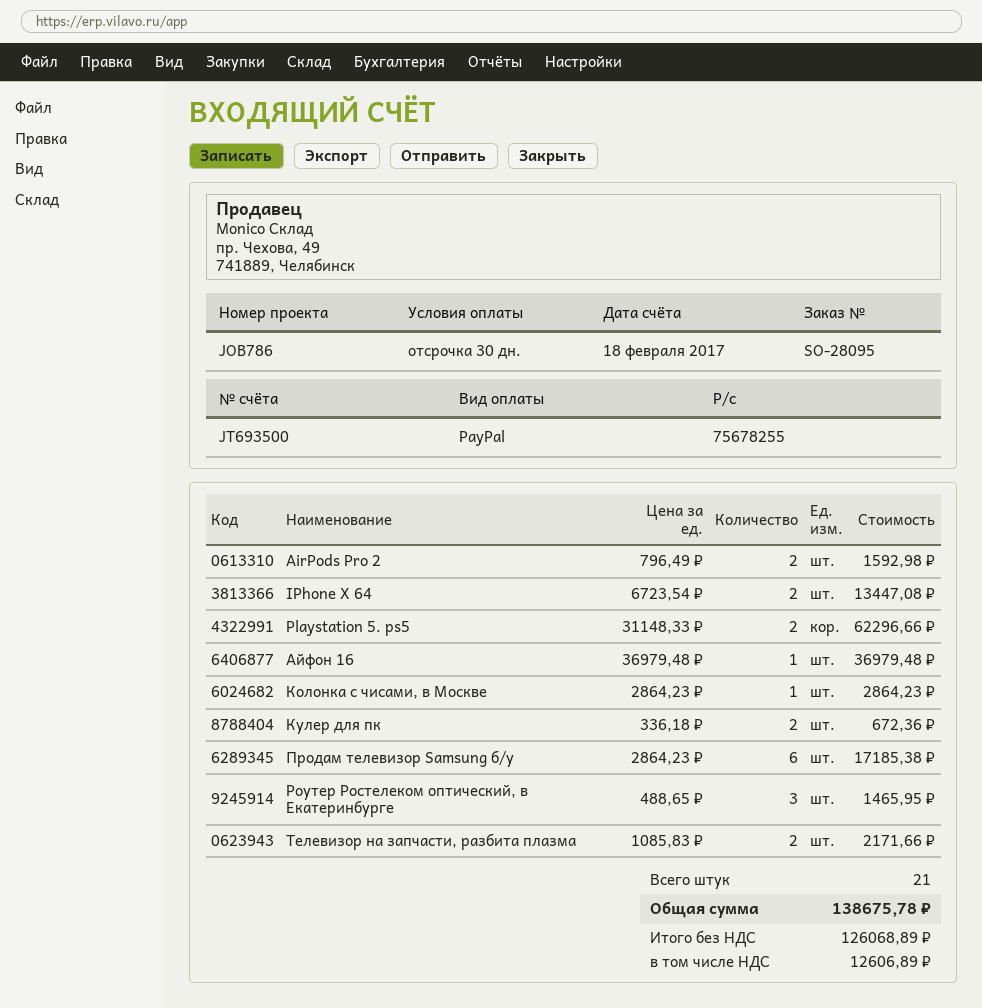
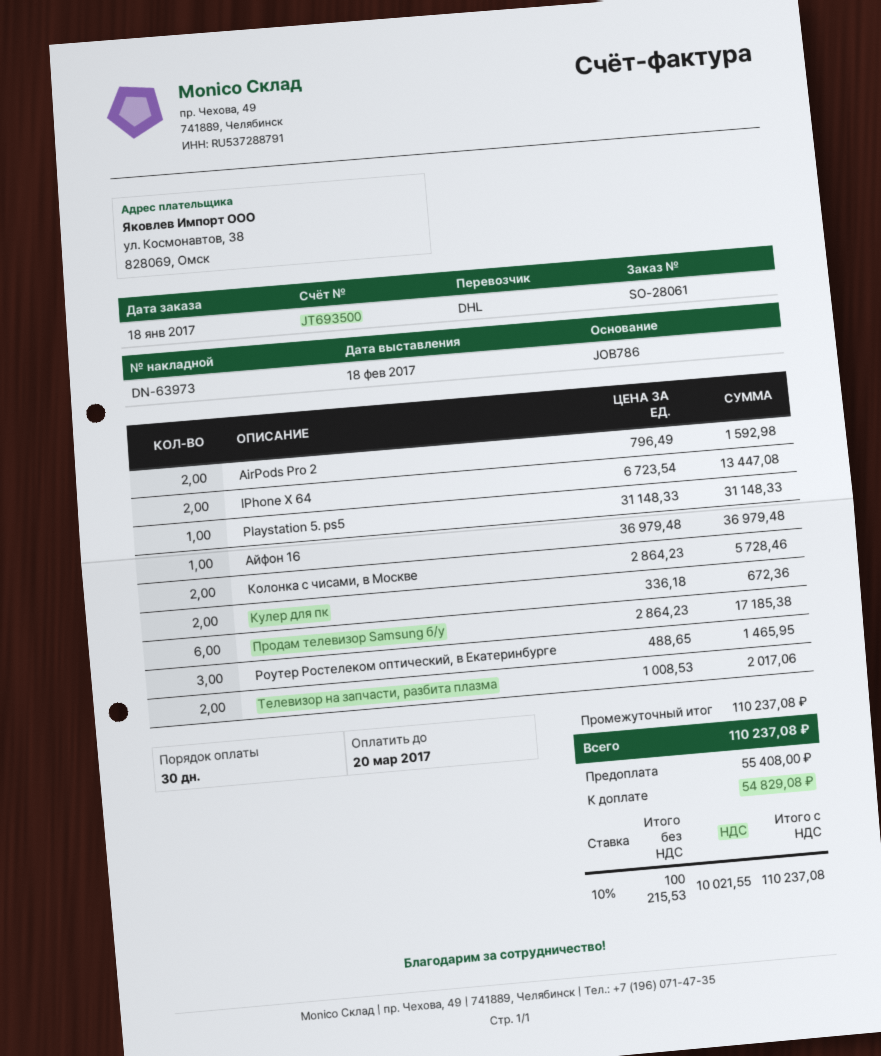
order number: SO-28095 -> SO-28061
Playstation 5. ps5: 2 x 31148.33 = 62296.66 -> 1 x 31148.33 = 31148.33
Колонка с чисами, в Москве: 1 x 2864.23 = 2864.23 -> 2 x 2864.23 = 5728.46
Телевизор на запчасти, разбита плазма: 2 x 1085.83 = 2171.66 -> 2 x 1008.53 = 2017.06
net: 126068.89 -> 100215.53
tax: 12606.89 -> 10021.55
total: 138675.78 -> 110237.08

